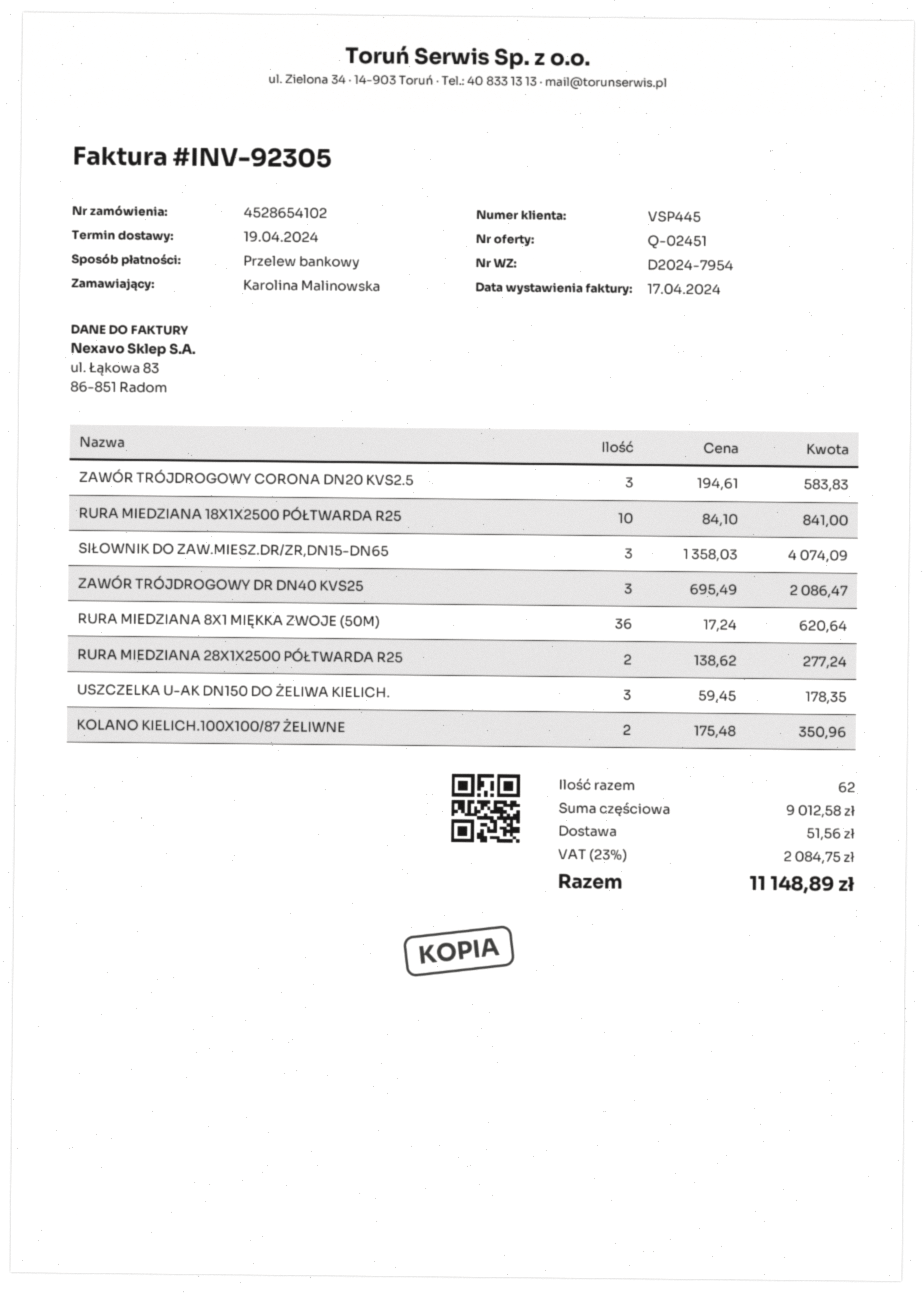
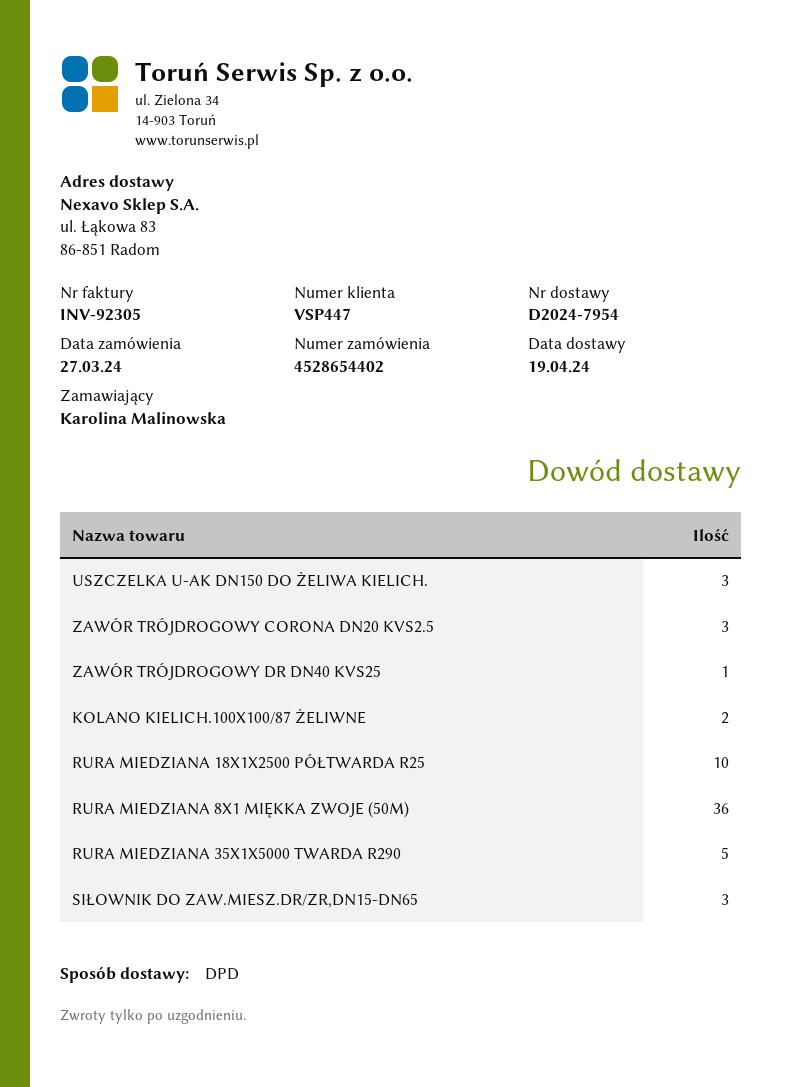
order number: 4528654102 -> 4528654402
customer number: VSP445 -> VSP447
ZAWÓR TRÓJDROGOWY DR DN40 KVS25: 3 -> 1
RURA MIEDZIANA 28X1X2500 PÓŁTWARDA R25: 2 -> none
RURA MIEDZIANA 35X1X5000 TWARDA R290: none -> 5

